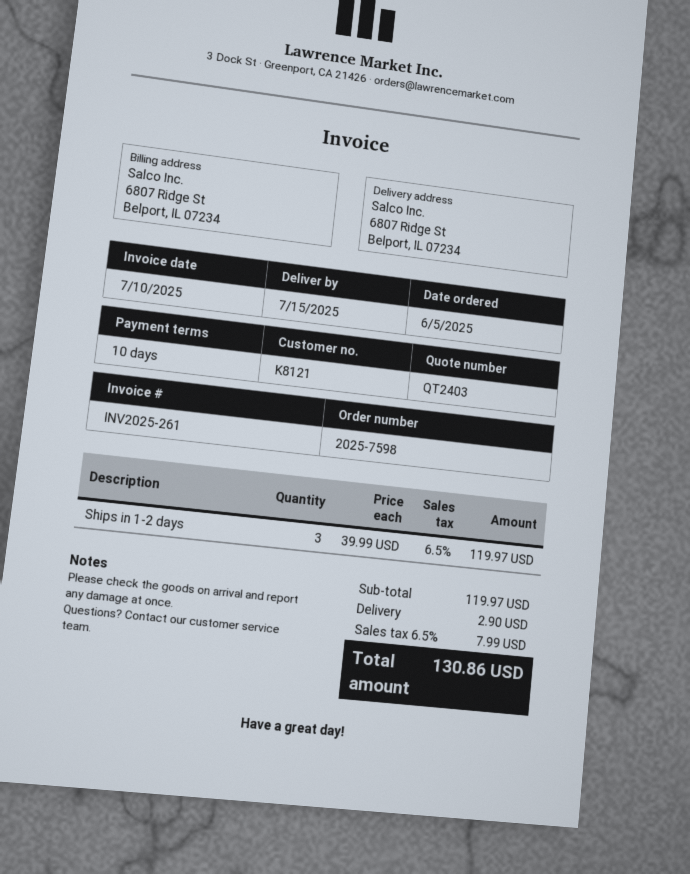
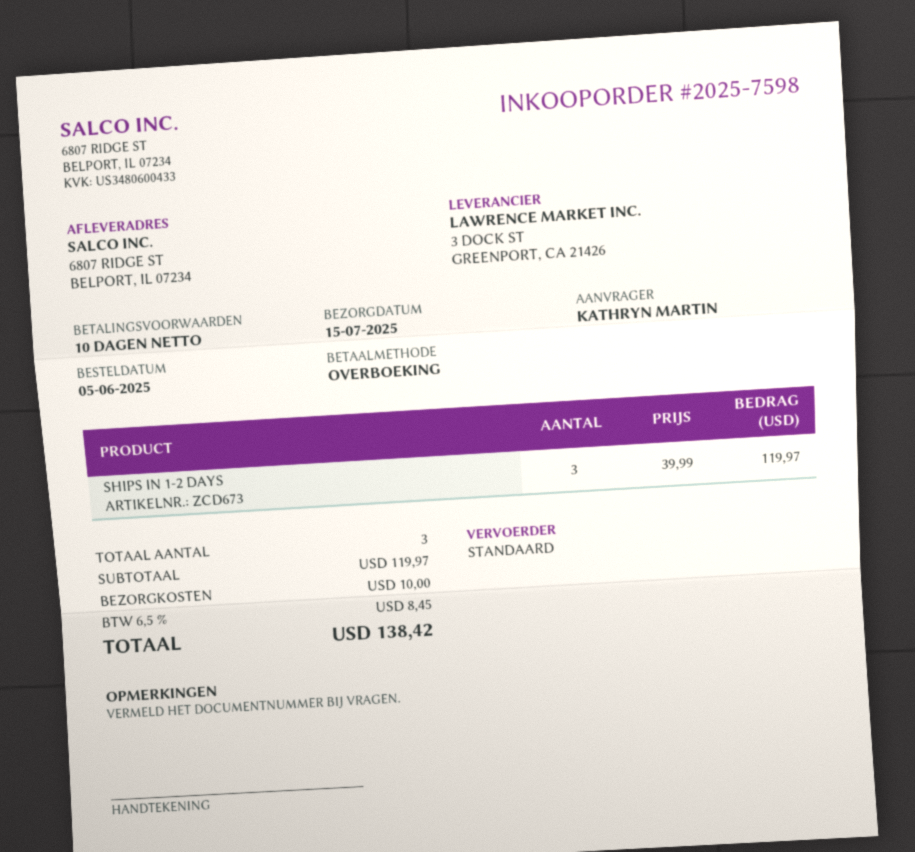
shipping: 2.90 -> 10.00
tax: 6.5% = 7.99 -> 6.5% = 8.45
total: 130.86 -> 138.42

